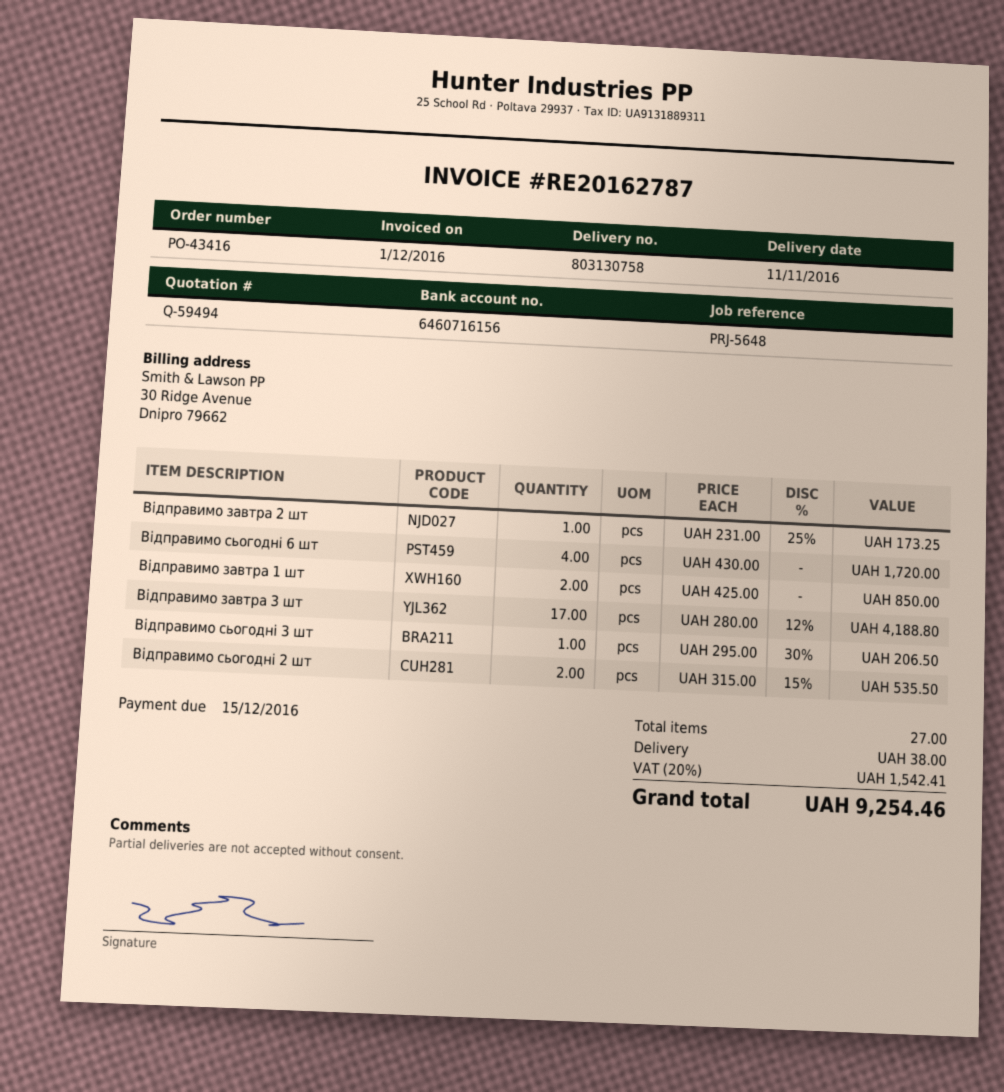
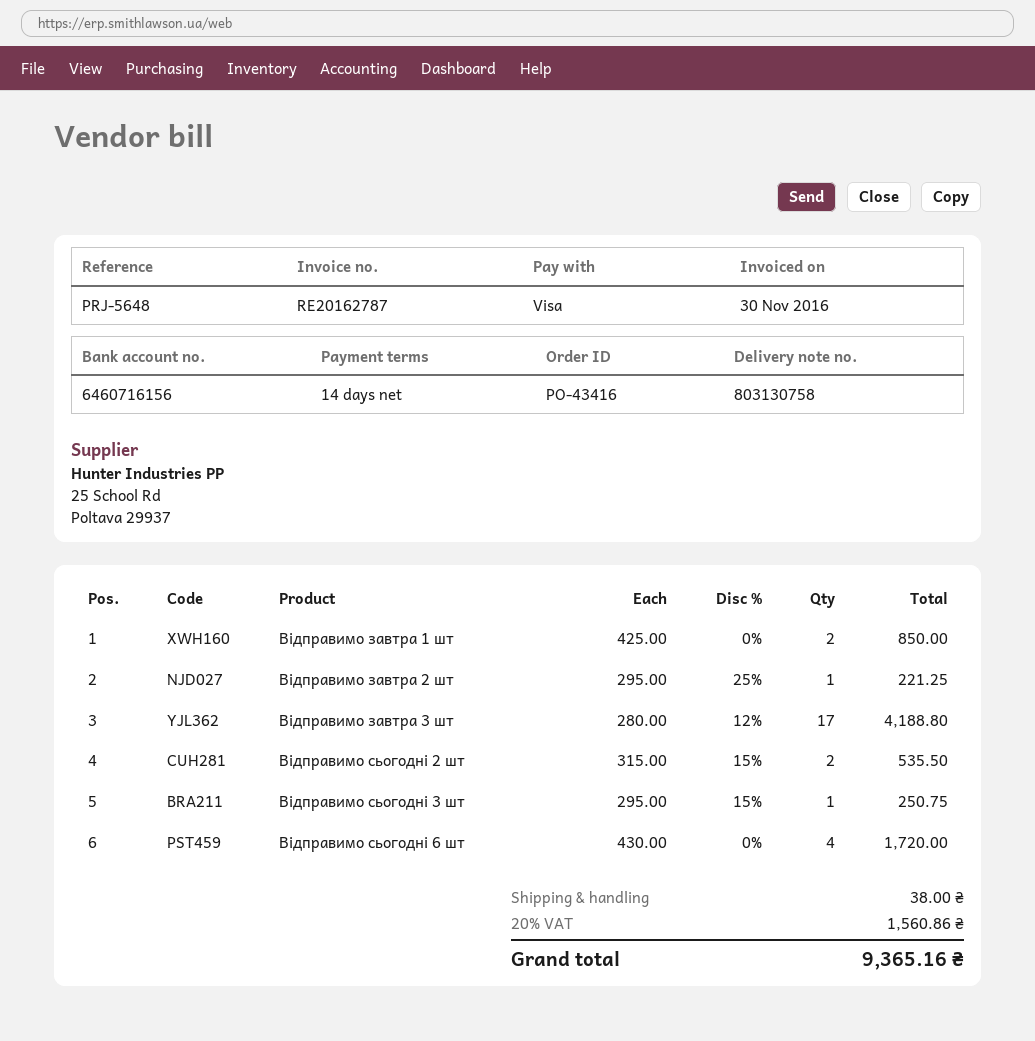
invoice date: 2016-12-01 -> 2016-11-30
Відправимо завтра 2 шт: 1 x 231.00 - 25% = 173.25 -> 1 x 295.00 - 25% = 221.25
Відправимо сьогодні 3 шт: 1 x 295.00 - 30% = 206.50 -> 1 x 295.00 - 15% = 250.75
tax: 20% = 1542.41 -> 20% = 1560.86
total: 9254.46 -> 9365.16

